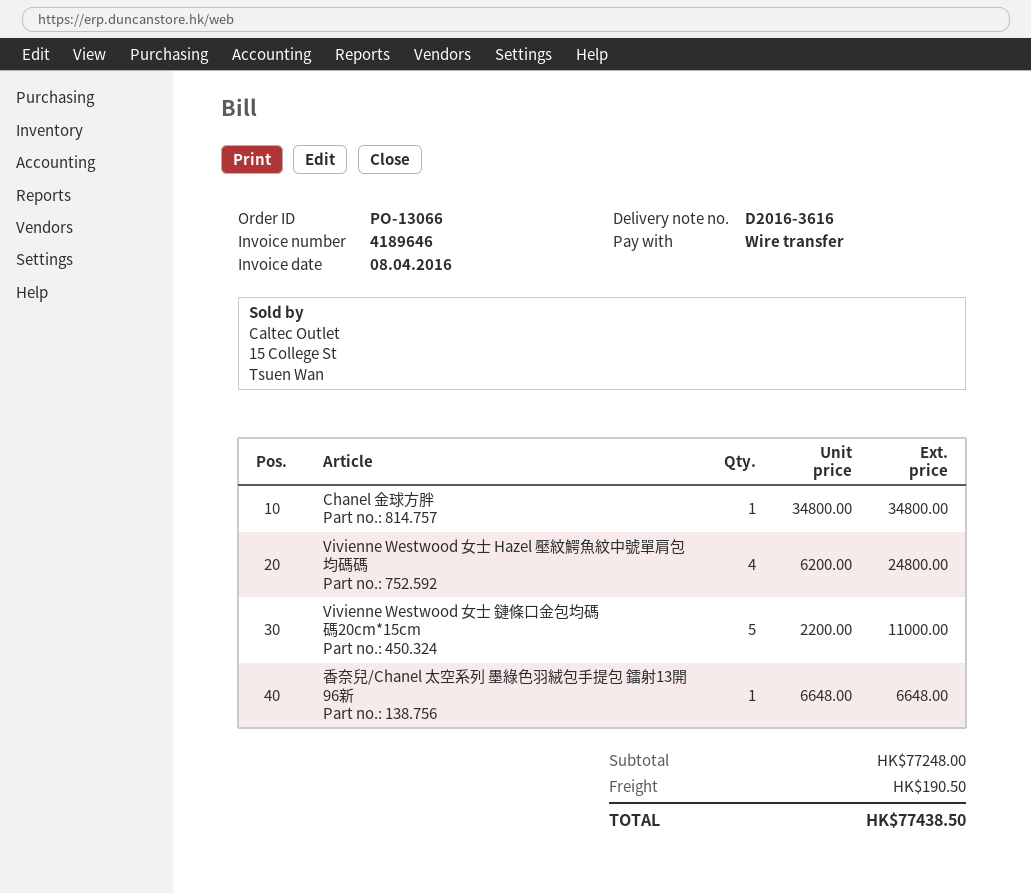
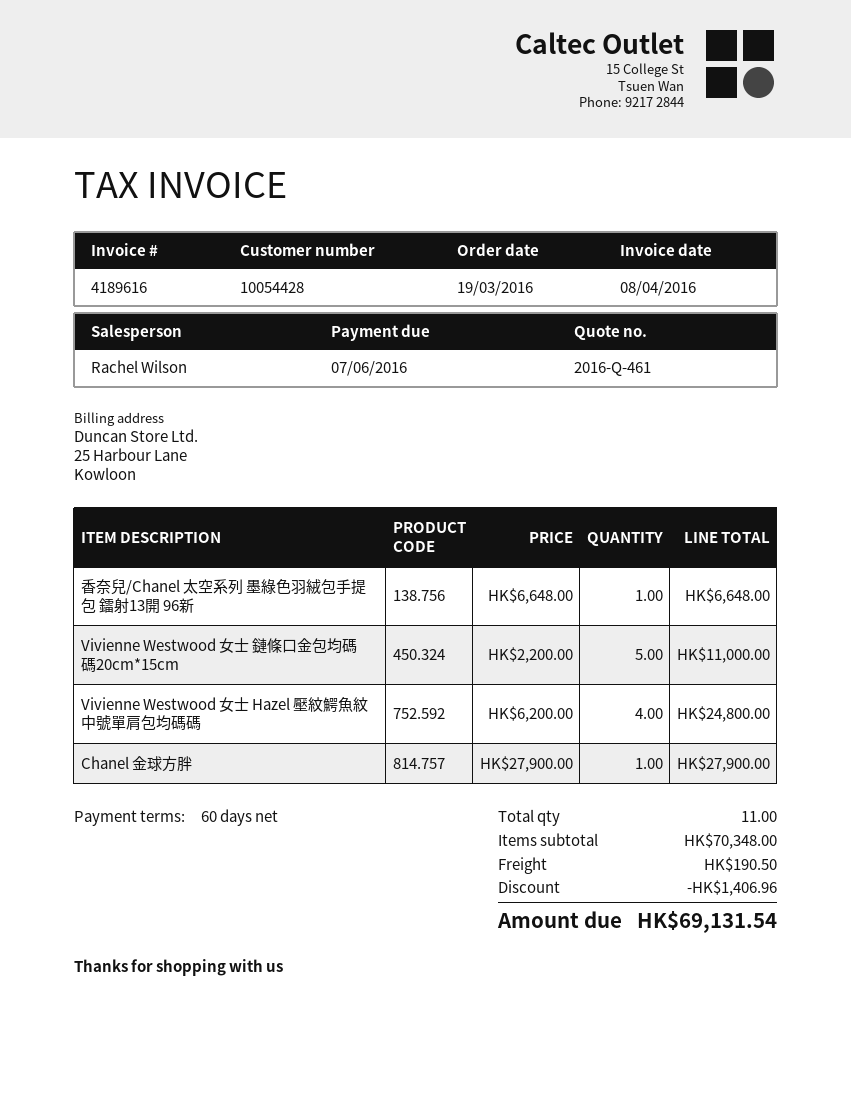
invoice number: 4189646 -> 4189616
Chanel 金球方胖: 1 x 34800.00 = 34800.00 -> 1 x 27900.00 = 27900.00
subtotal: 77248.00 -> 70348.00
discount: none -> 1406.96
total: 77438.50 -> 69131.54

